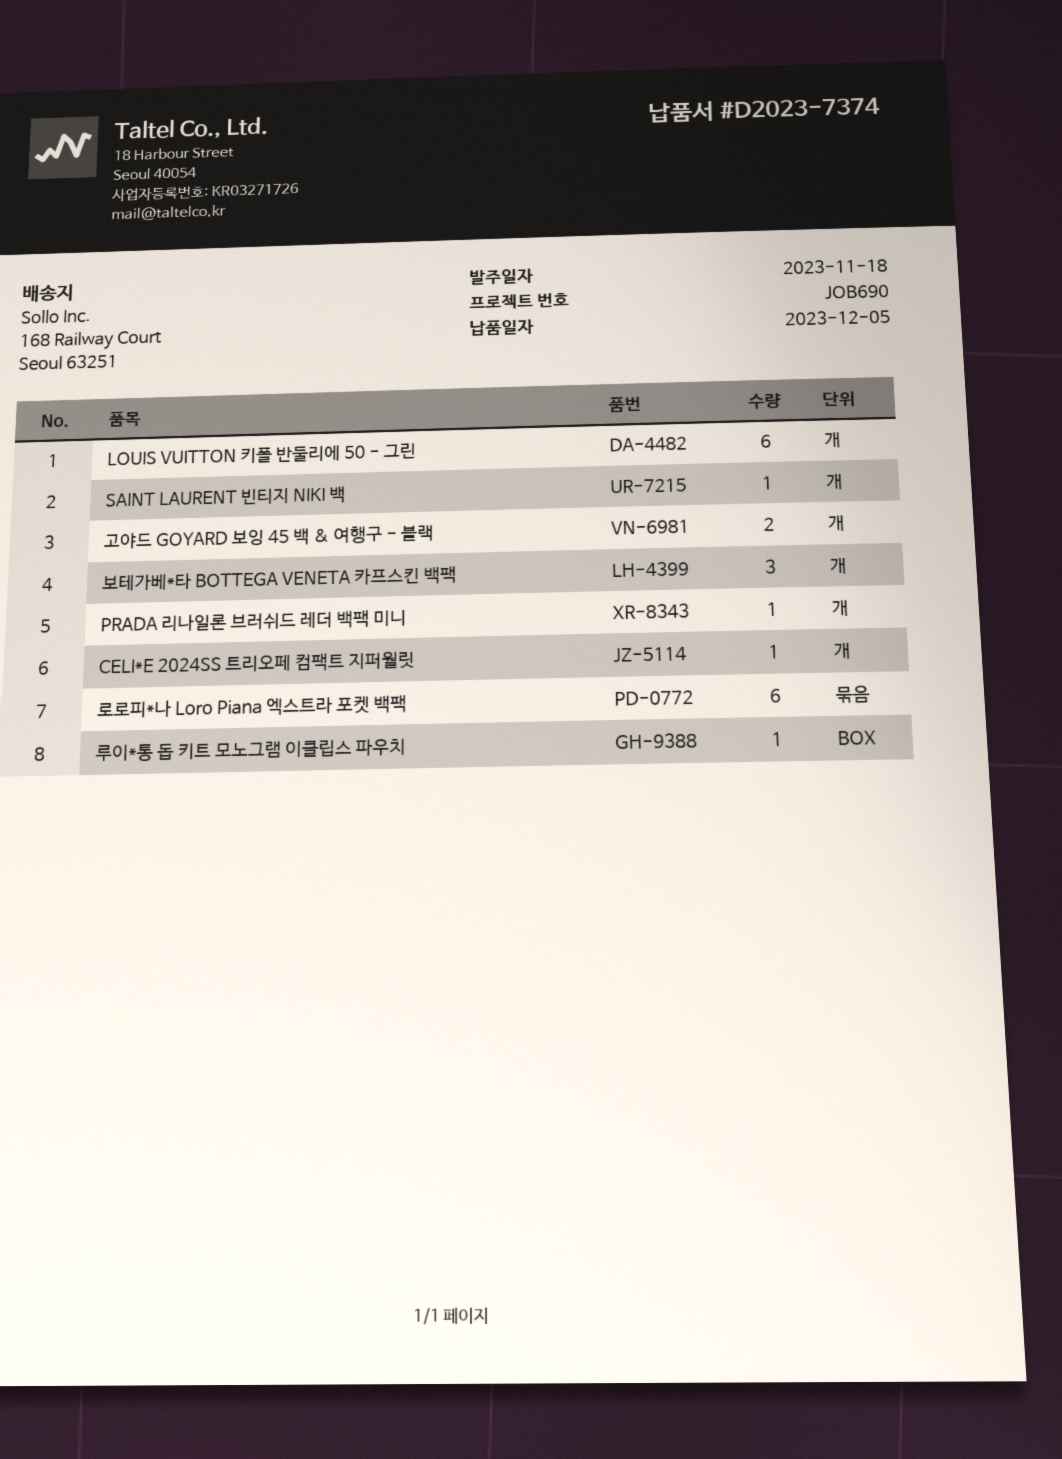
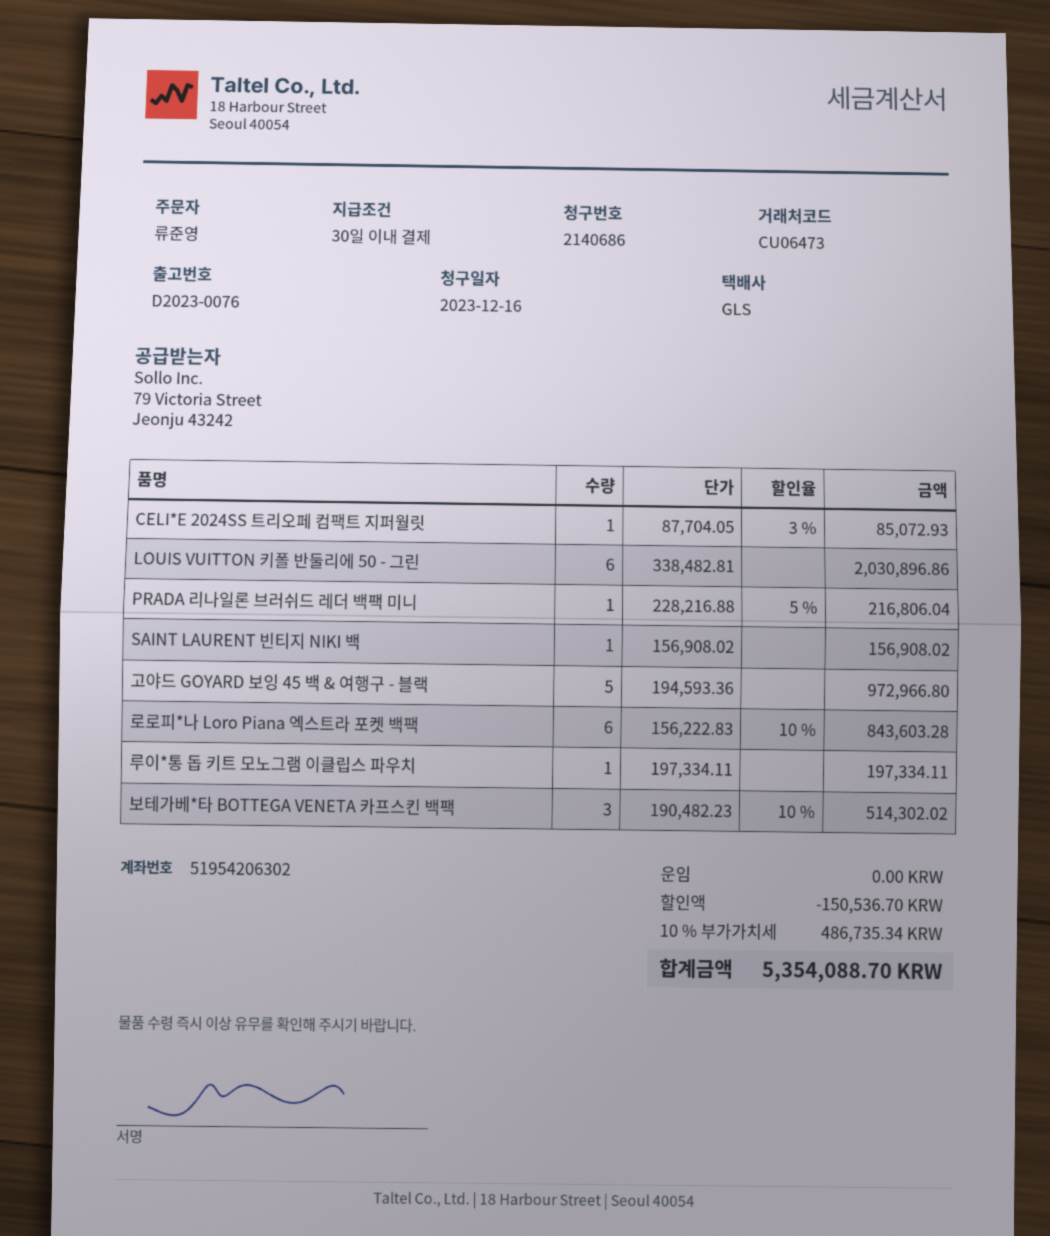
delivery note number: D2023-7374 -> D2023-0076
고야드 GOYARD 보잉 45 백 & 여행구 - 블랙: 2 -> 5

